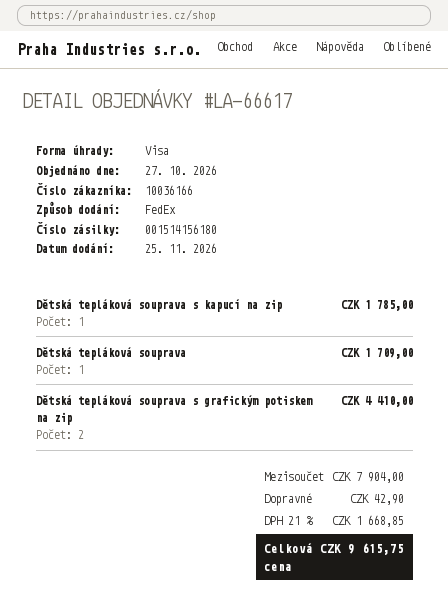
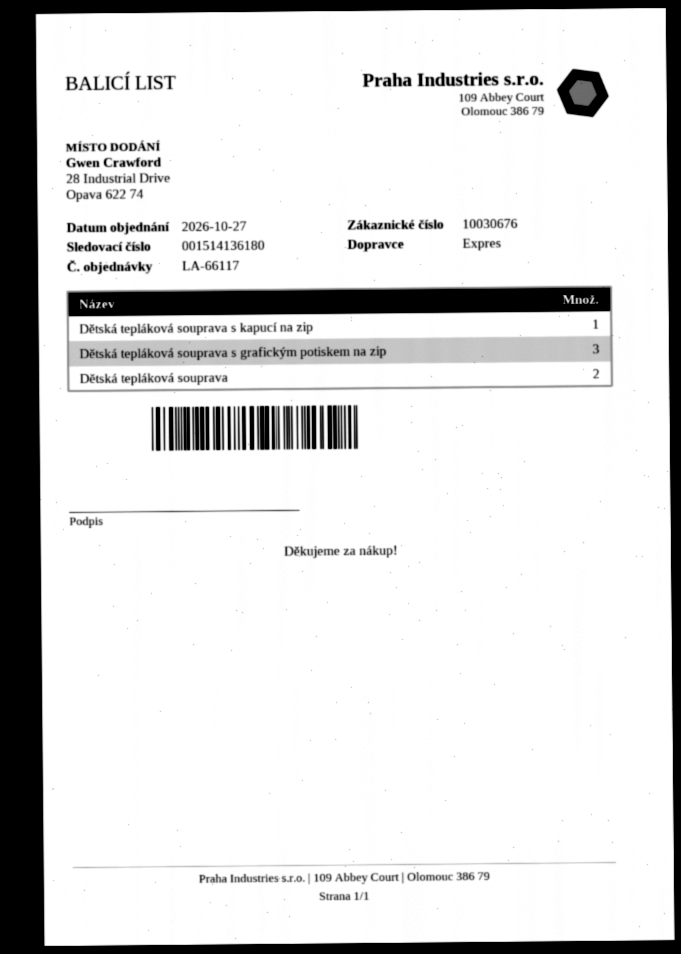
order number: LA-66617 -> LA-66117
customer number: 10036166 -> 10030676
shipping method: FedEx -> express
tracking number: 001514156180 -> 001514136180
Dětská tepláková souprava: 1 -> 2
Dětská tepláková souprava s grafickým potiskem na zip: 2 -> 3

